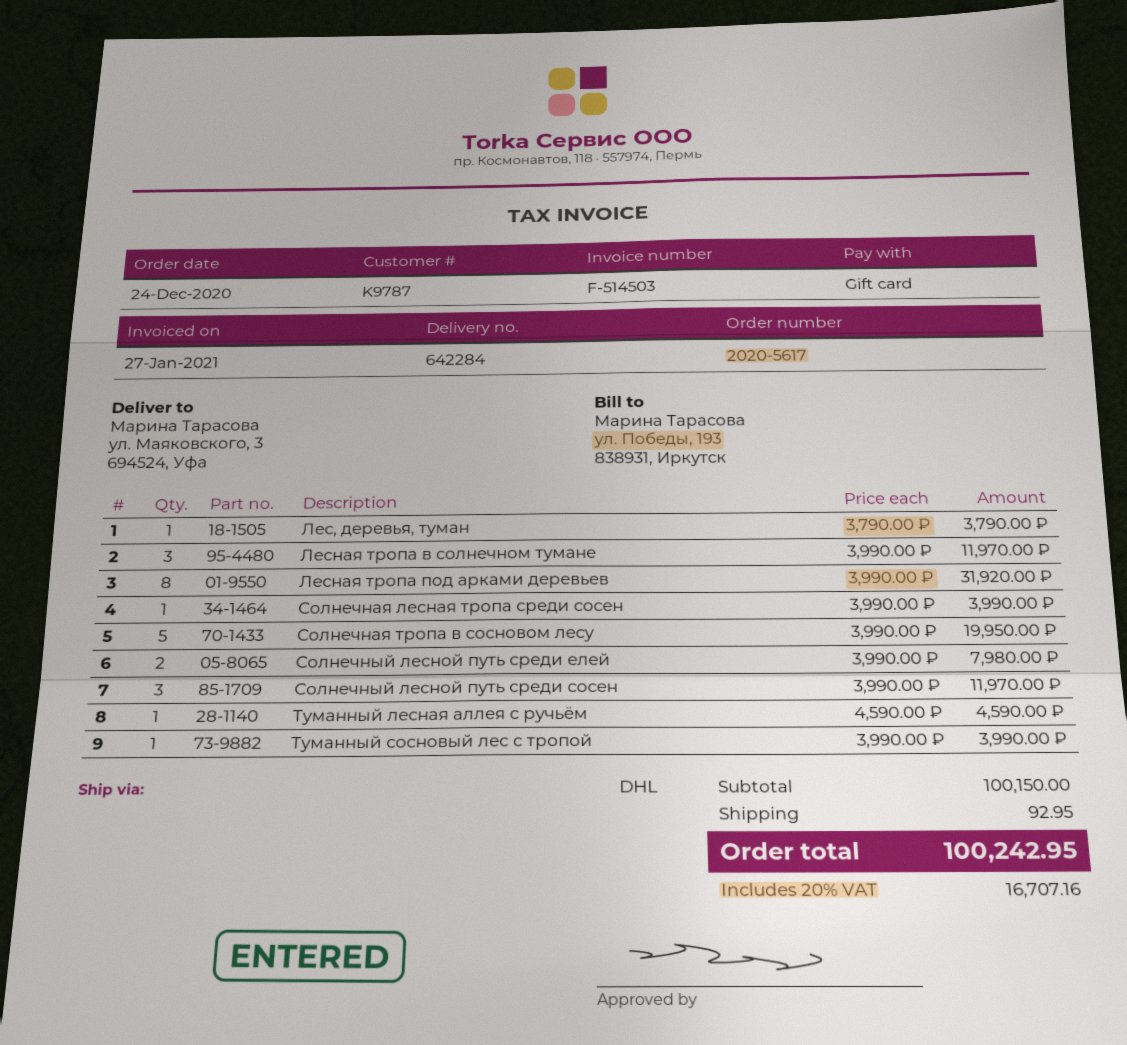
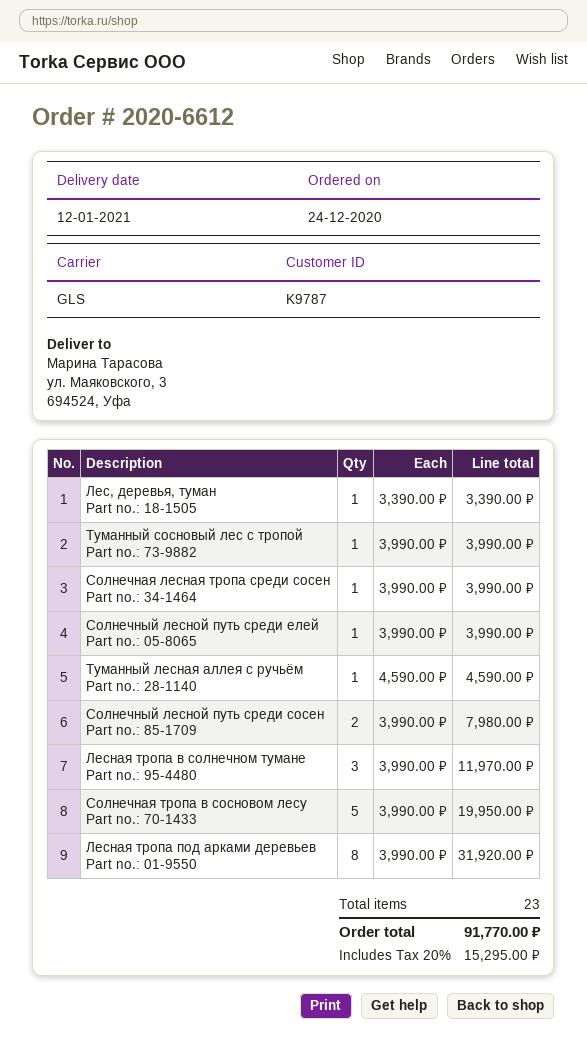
order number: 2020-5617 -> 2020-6612
shipping method: DHL -> GLS
Лес, деревья, туман: 1 x 3790.00 = 3790.00 -> 1 x 3390.00 = 3390.00
Солнечный лесной путь среди елей: 2 x 3990.00 = 7980.00 -> 1 x 3990.00 = 3990.00
Солнечный лесной путь среди сосен: 3 x 3990.00 = 11970.00 -> 2 x 3990.00 = 7980.00
shipping: 92.95 -> none
tax: 20% = 16707.16 -> 20% = 15295.00
total: 100242.95 -> 91770.00

